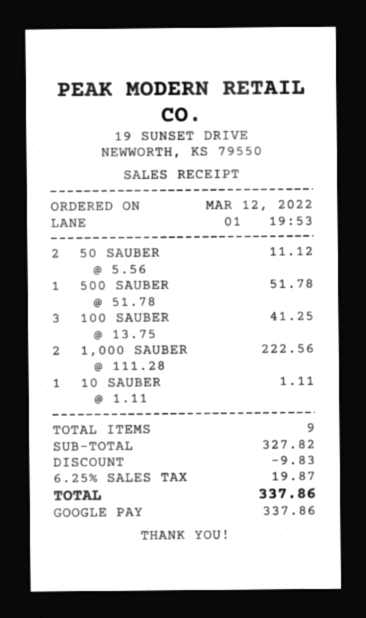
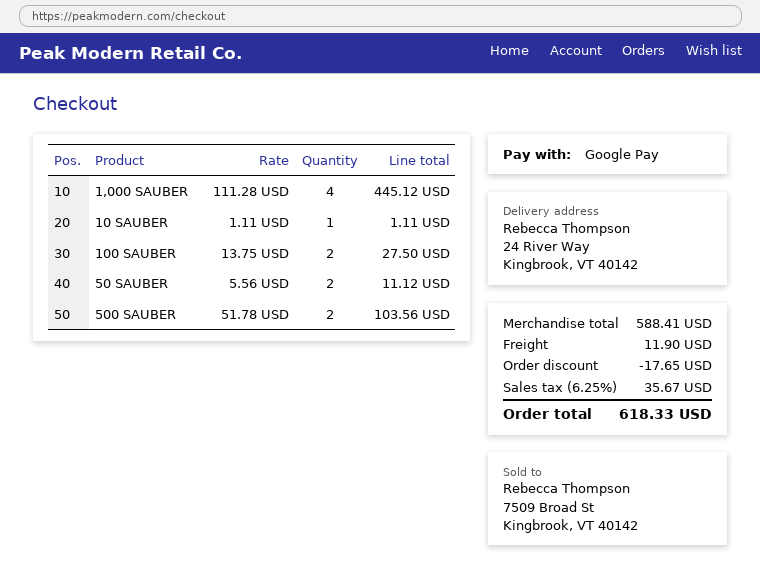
500 SAUBER: 1 x 51.78 = 51.78 -> 2 x 51.78 = 103.56
100 SAUBER: 3 x 13.75 = 41.25 -> 2 x 13.75 = 27.50
1,000 SAUBER: 2 x 111.28 = 222.56 -> 4 x 111.28 = 445.12
subtotal: 327.82 -> 588.41
discount: 9.83 -> 17.65
shipping: none -> 11.90
tax: 6.25% = 19.87 -> 6.25% = 35.67
total: 337.86 -> 618.33

